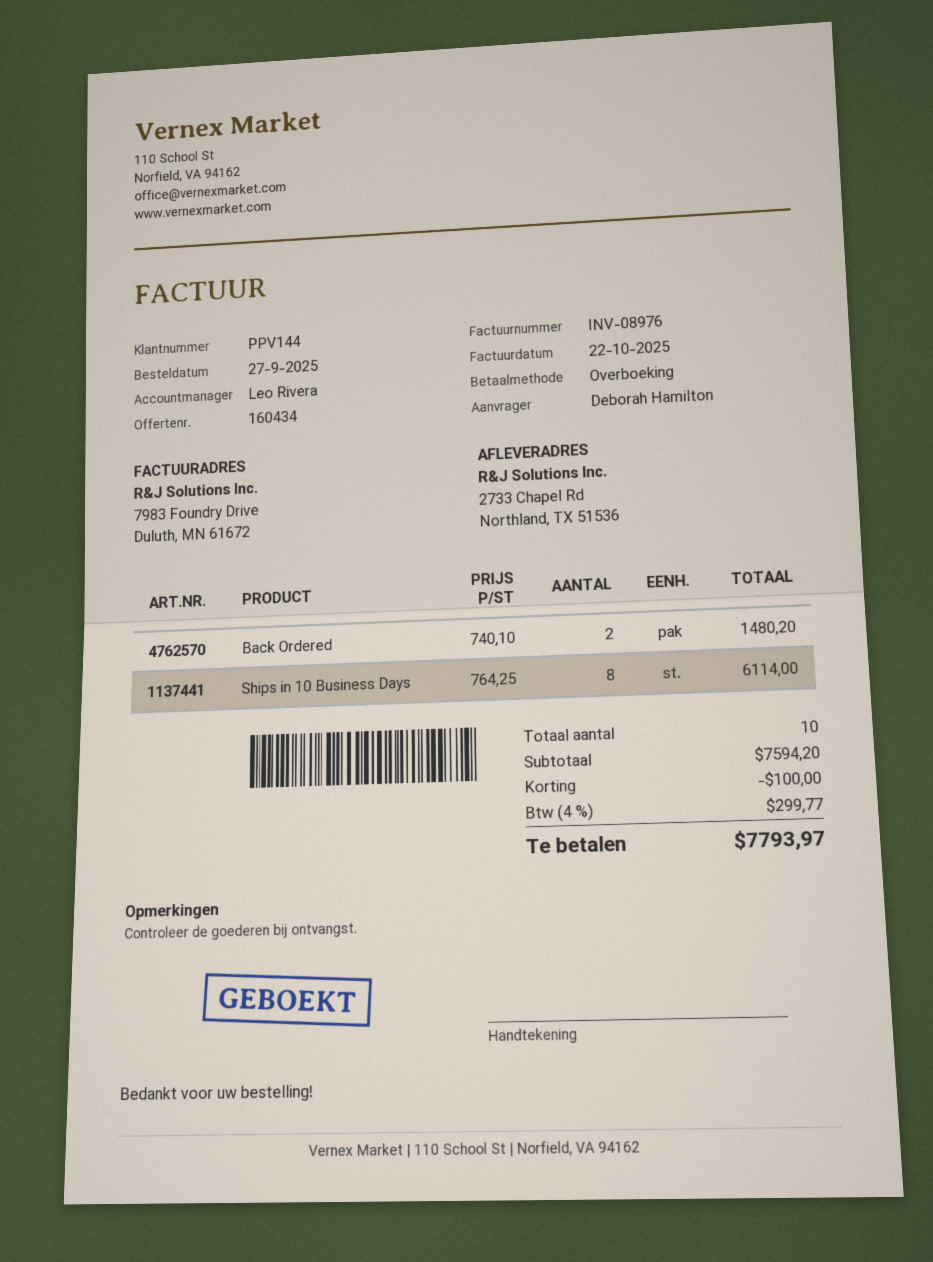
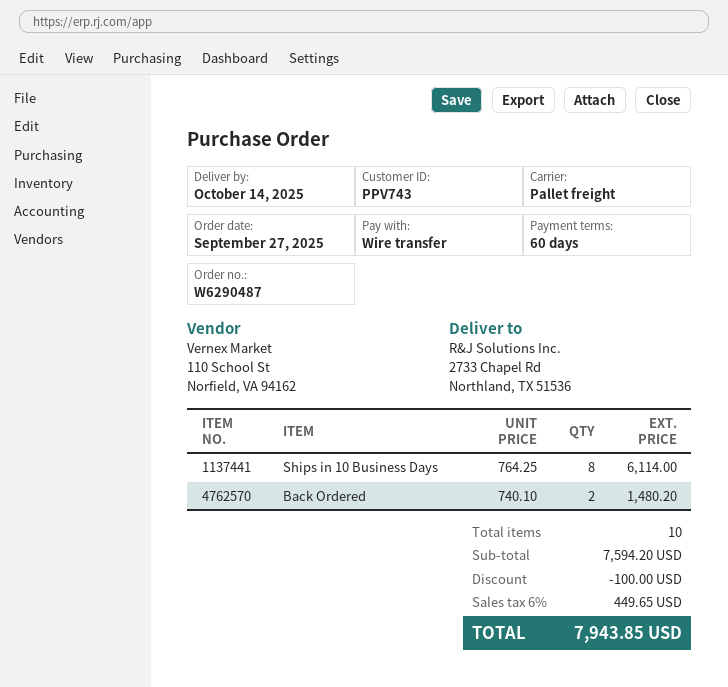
customer number: PPV144 -> PPV743
tax: 4% = 299.77 -> 6% = 449.65
total: 7793.97 -> 7943.85

